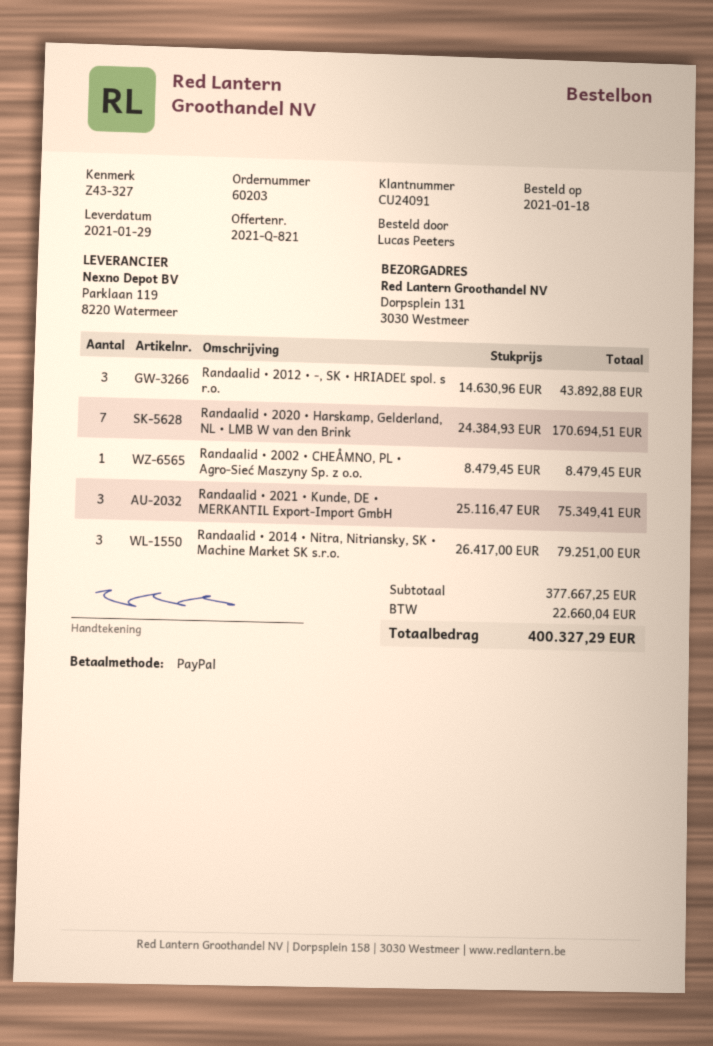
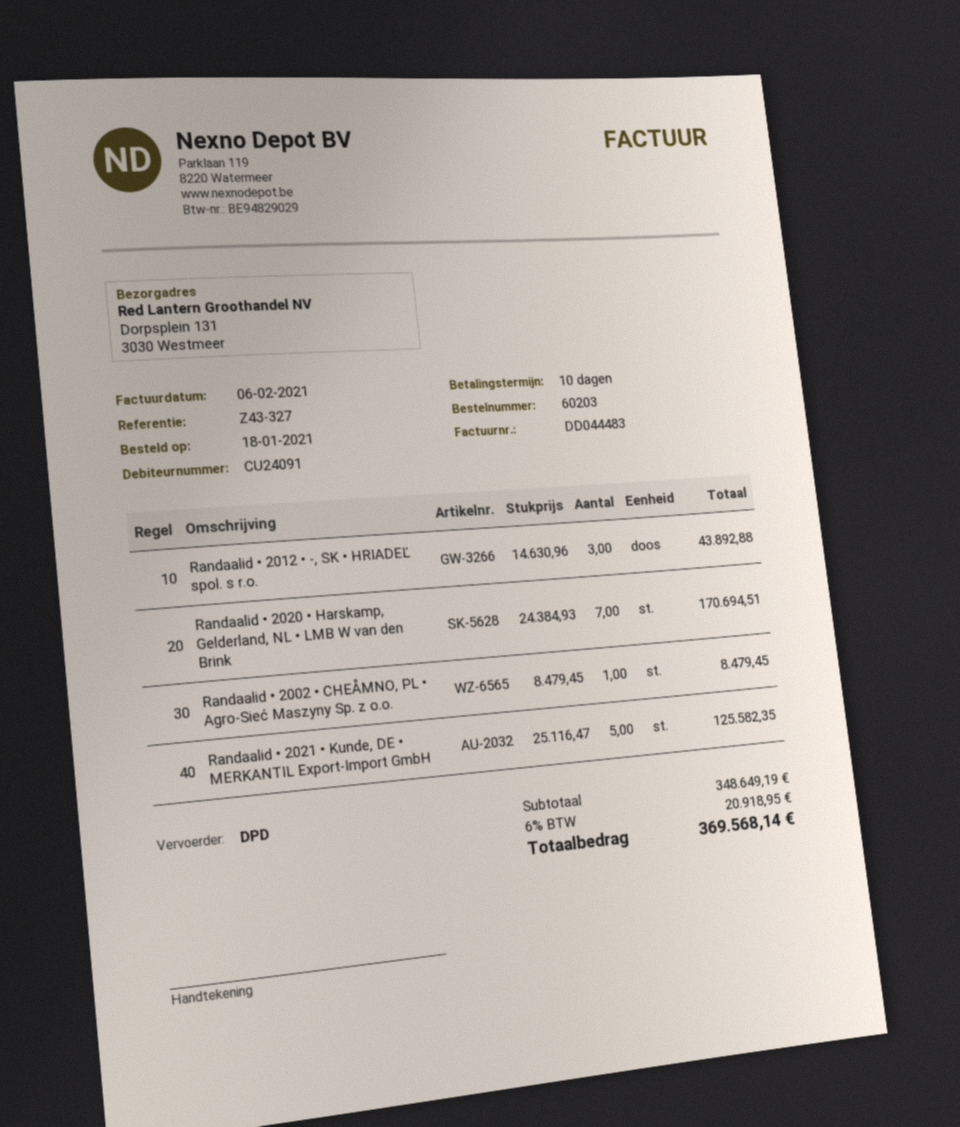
Randaalid • 2021 • Kunde, DE • MERKANTIL Export-Import GmbH: 3 x 25116.47 = 75349.41 -> 5 x 25116.47 = 125582.35
Randaalid • 2014 • Nitra, Nitriansky, SK • Machine Market SK s.r.o.: 3 x 26417.00 = 79251.00 -> none
subtotal: 377667.25 -> 348649.19
tax: 22660.04 -> 20918.95
total: 400327.29 -> 369568.14

